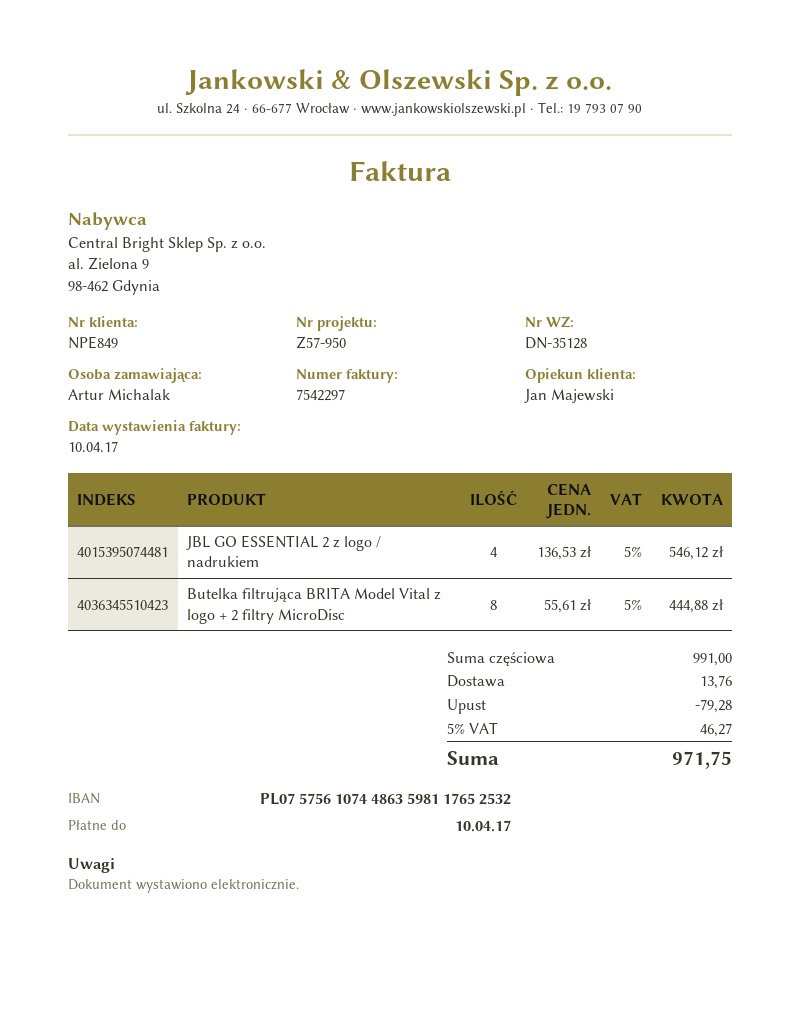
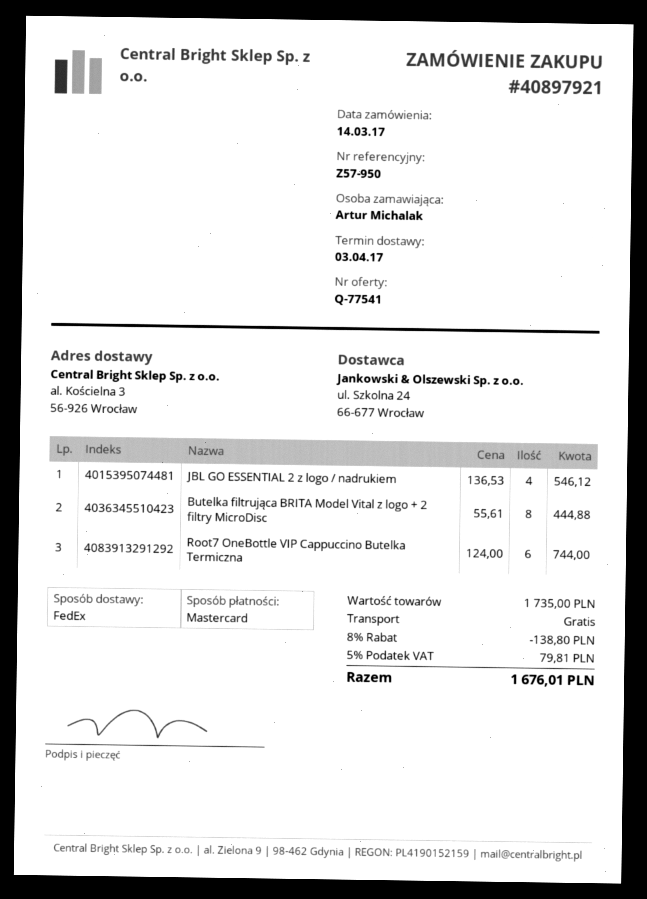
Root7 OneBottle VIP Cappuccino Butelka Termiczna: none -> 6 x 124.00 = 744.00
subtotal: 991.00 -> 1735.00
discount: 79.28 -> 138.80
shipping: 13.76 -> 0.00
tax: 5% = 46.27 -> 5% = 79.81
total: 971.75 -> 1676.01

